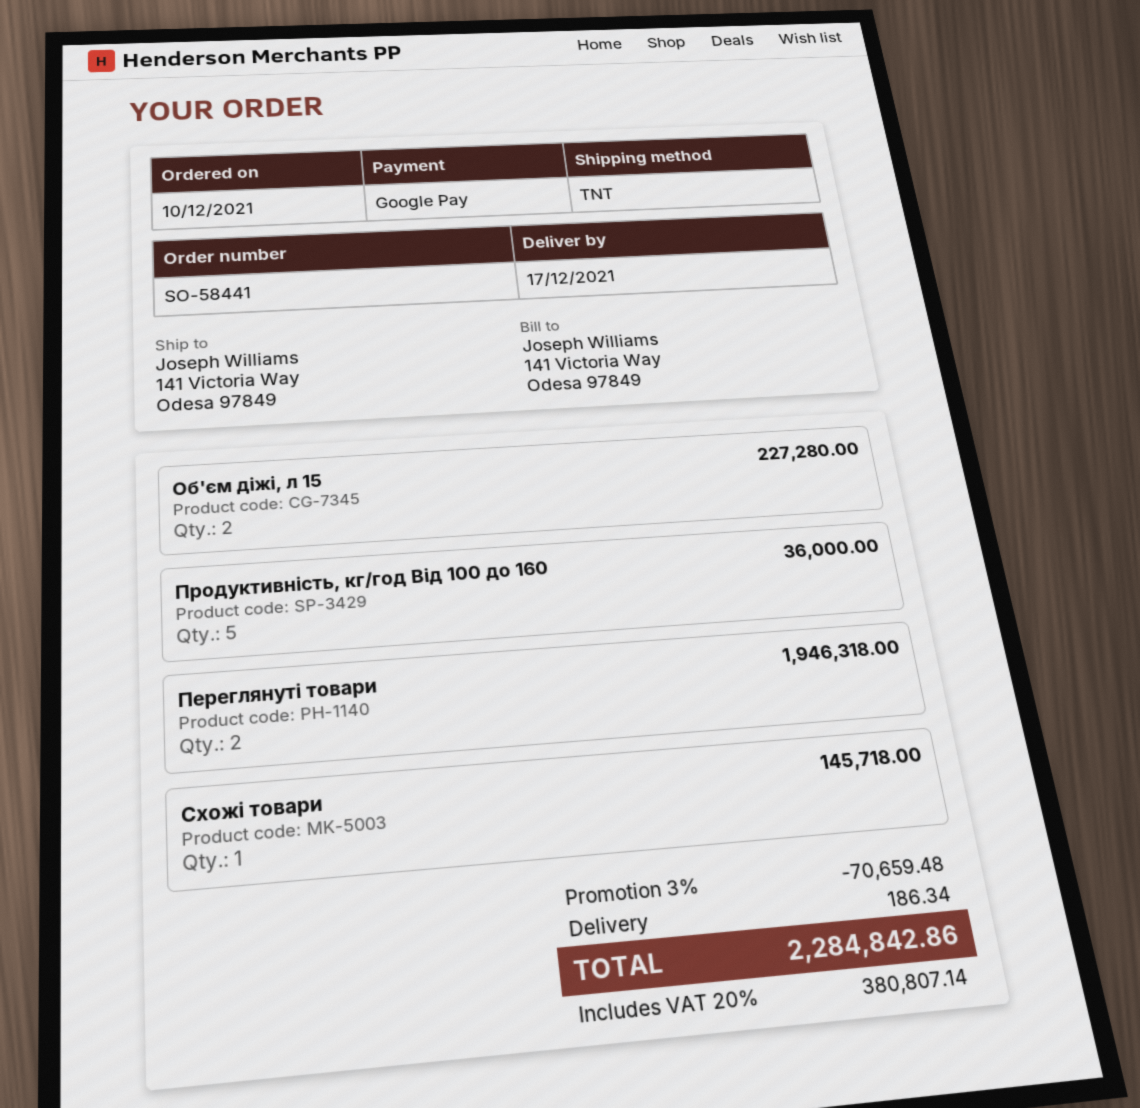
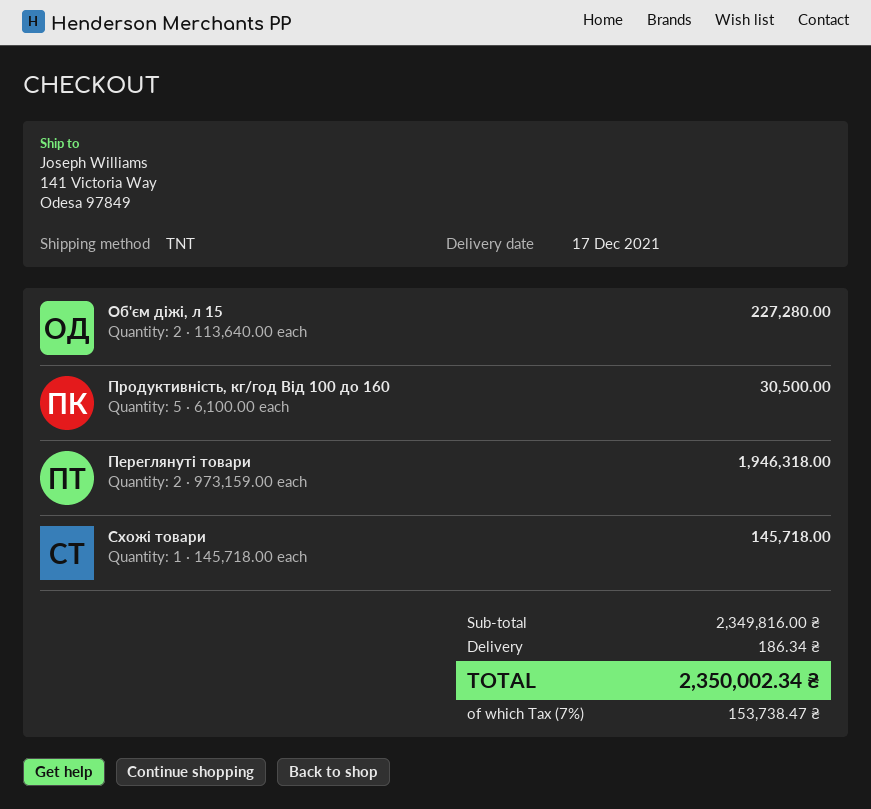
Продуктивність, кг/год Від 100 до 160: 5 for 36000.00 -> 5 for 30500.00
discount: 3% = 70659.48 -> none
tax: 20% = 380807.14 -> 7% = 153738.47
total: 2284842.86 -> 2350002.34

